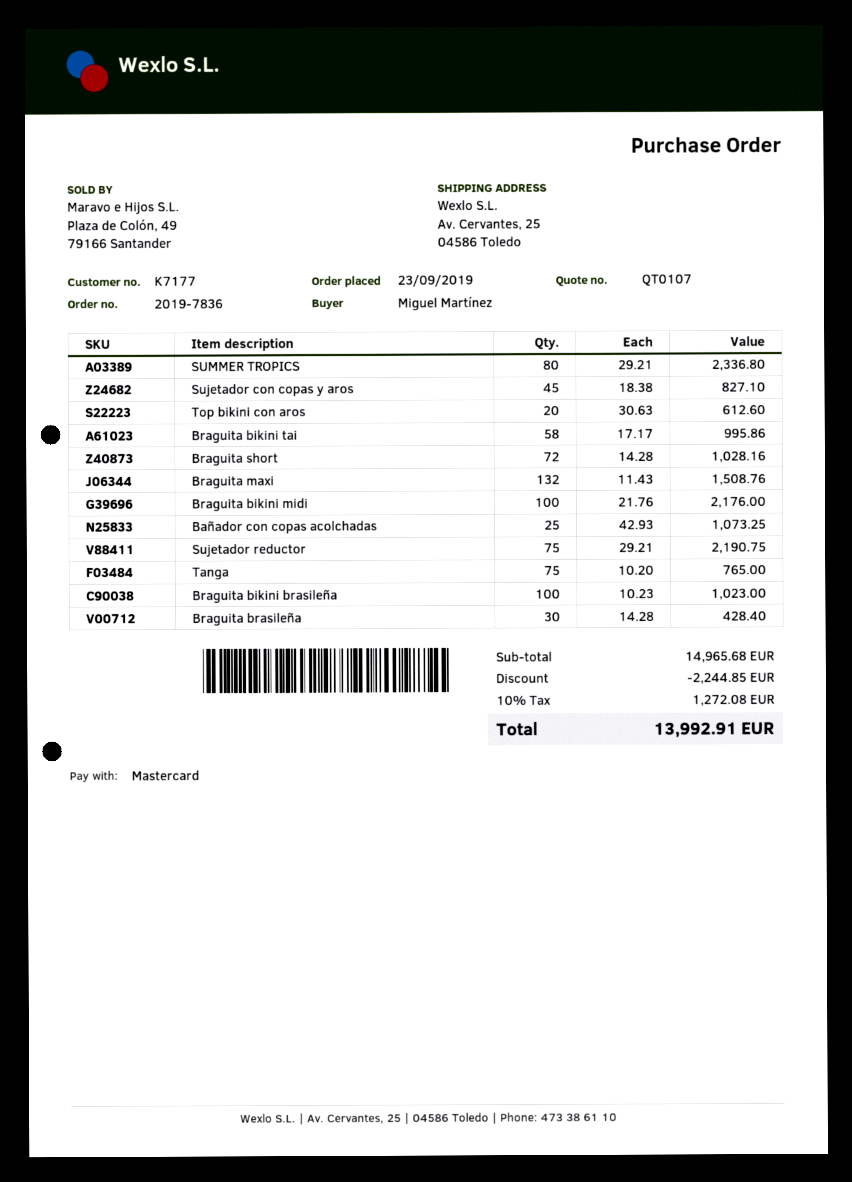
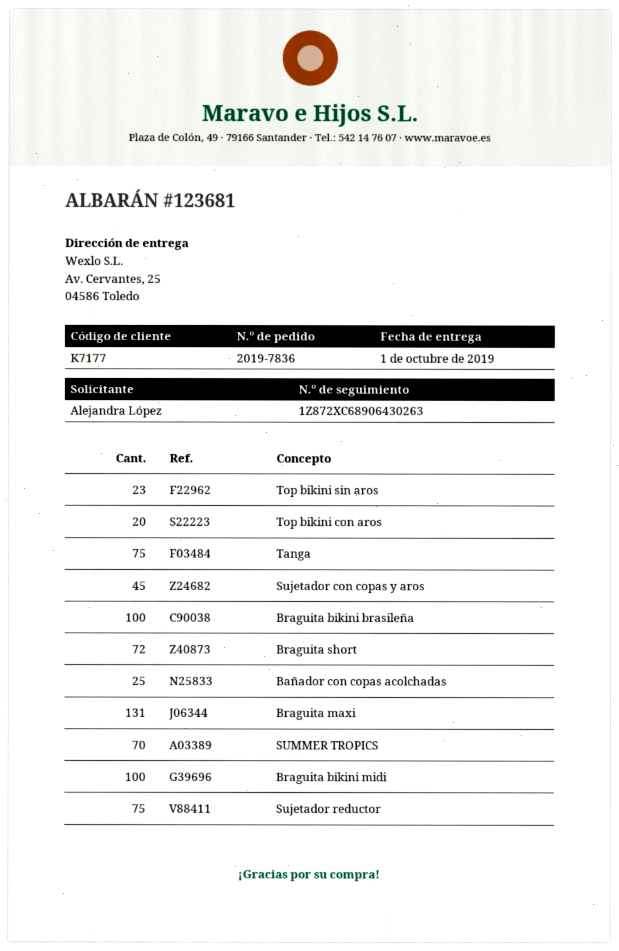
ordered by: Miguel Martínez -> Alejandra López
SUMMER TROPICS: 80 -> 70
Braguita bikini tai: 58 -> none
Braguita maxi: 132 -> 131
Braguita brasileña: 30 -> none
Top bikini sin aros: none -> 23

